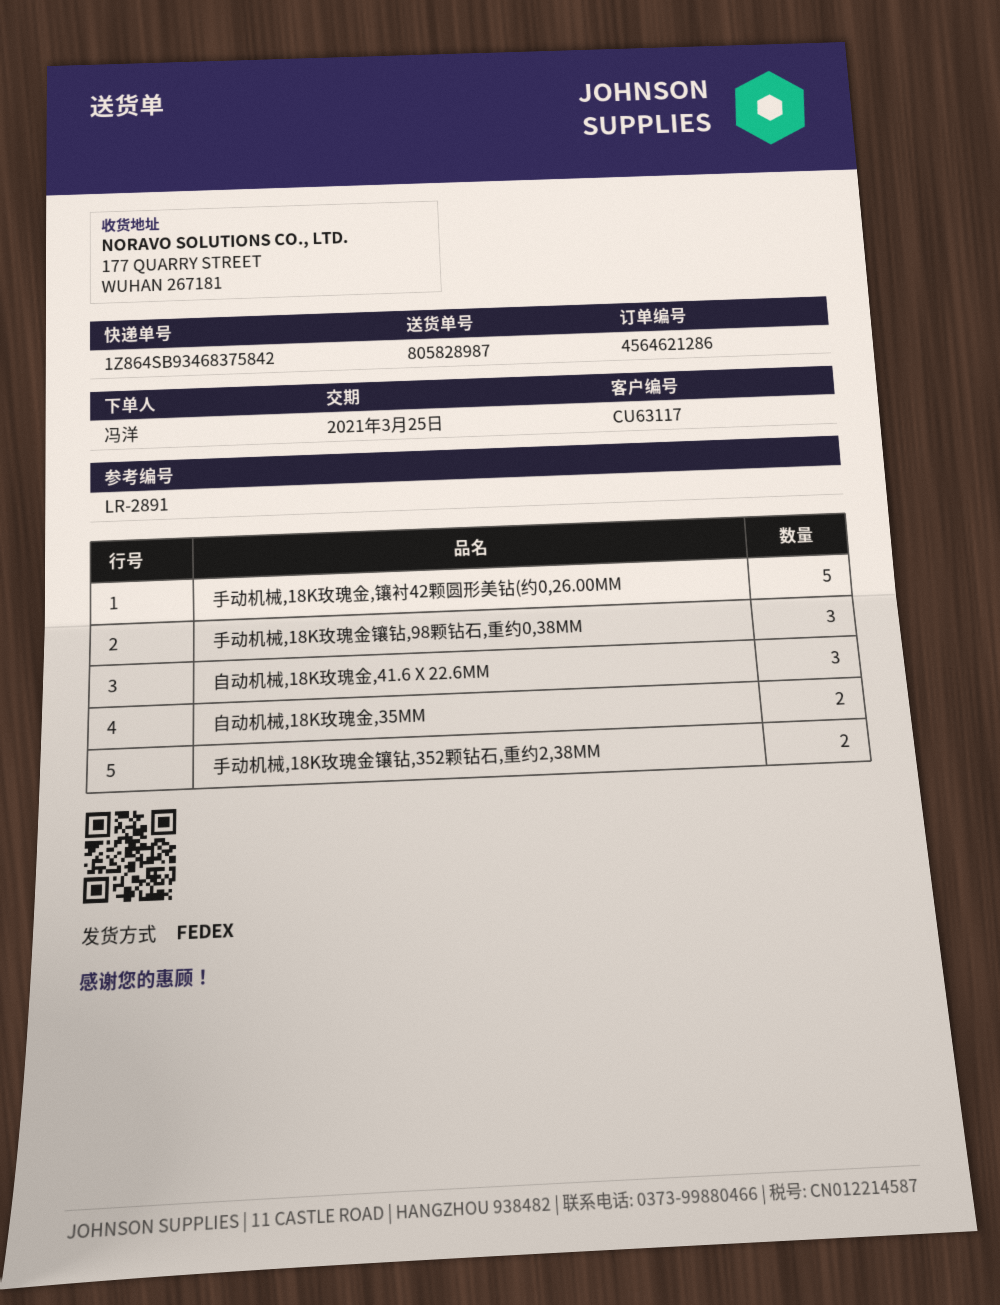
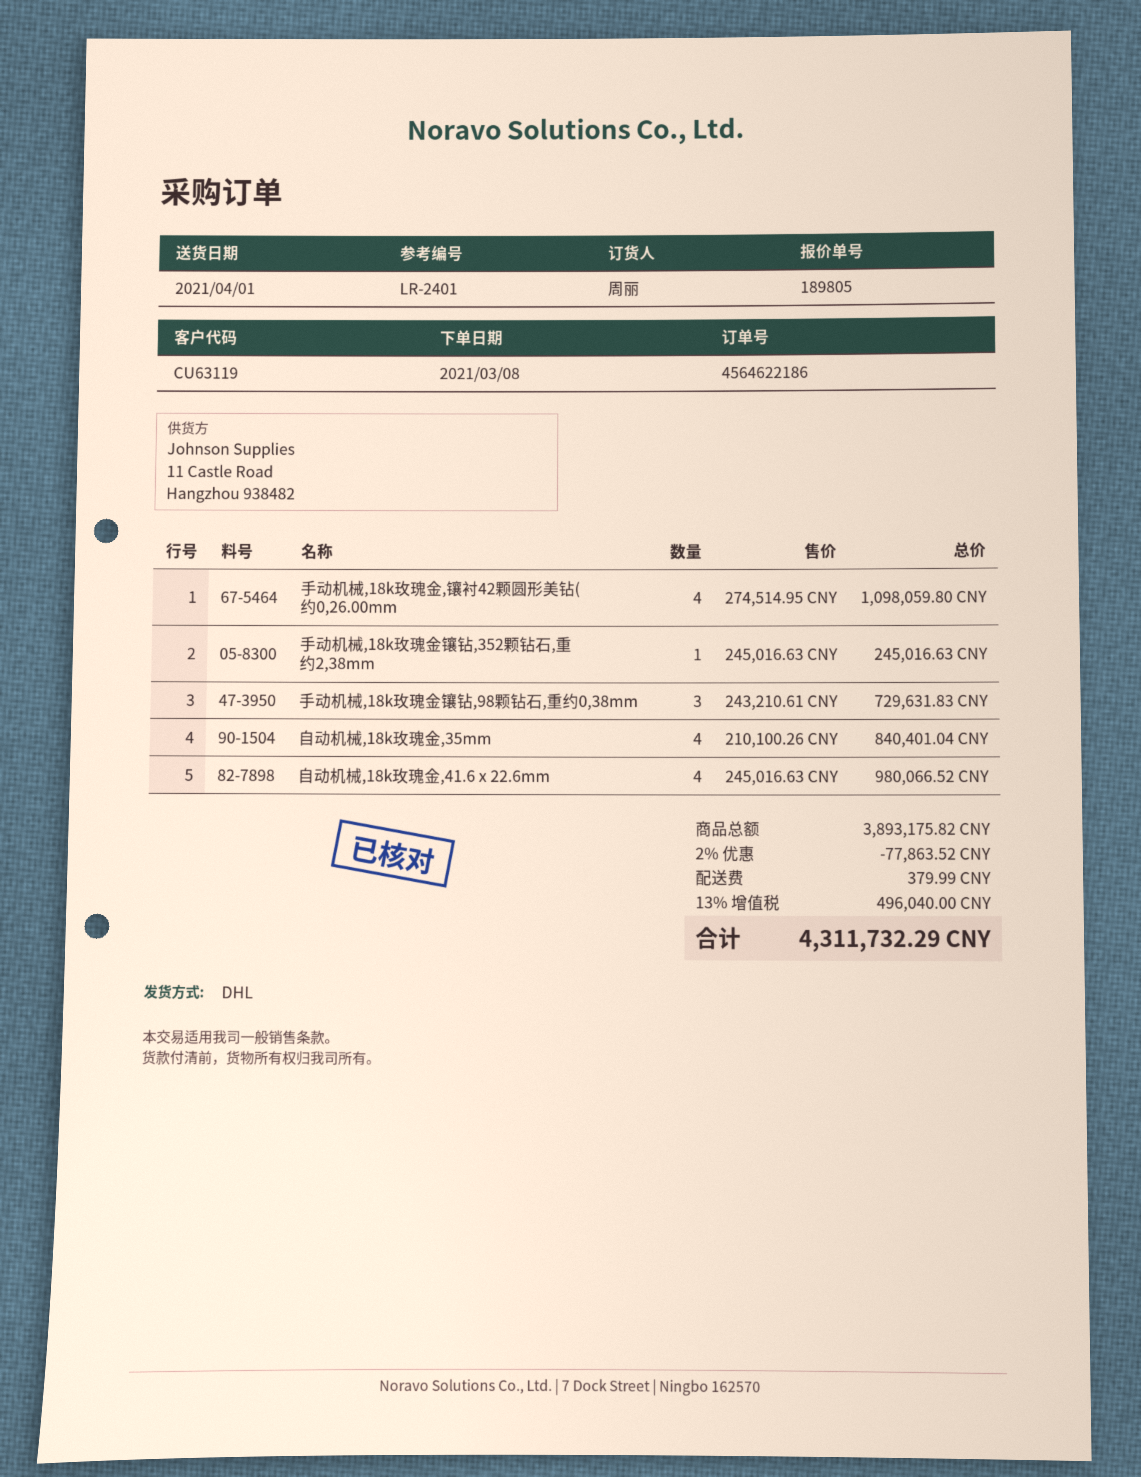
order number: 4564621286 -> 4564622186
delivery date: 2021-03-25 -> 2021-04-01
customer number: CU63117 -> CU63119
reference: LR-2891 -> LR-2401
ordered by: 冯洋 -> 周丽
shipping method: FedEx -> DHL
手动机械,18K玫瑰金,镶衬42颗圆形美钻(约0,26.00MM: 5 -> 4
自动机械,18K玫瑰金,41.6 X 22.6MM: 3 -> 4
自动机械,18K玫瑰金,35MM: 2 -> 4
手动机械,18K玫瑰金镶钻,352颗钻石,重约2,38MM: 2 -> 1

